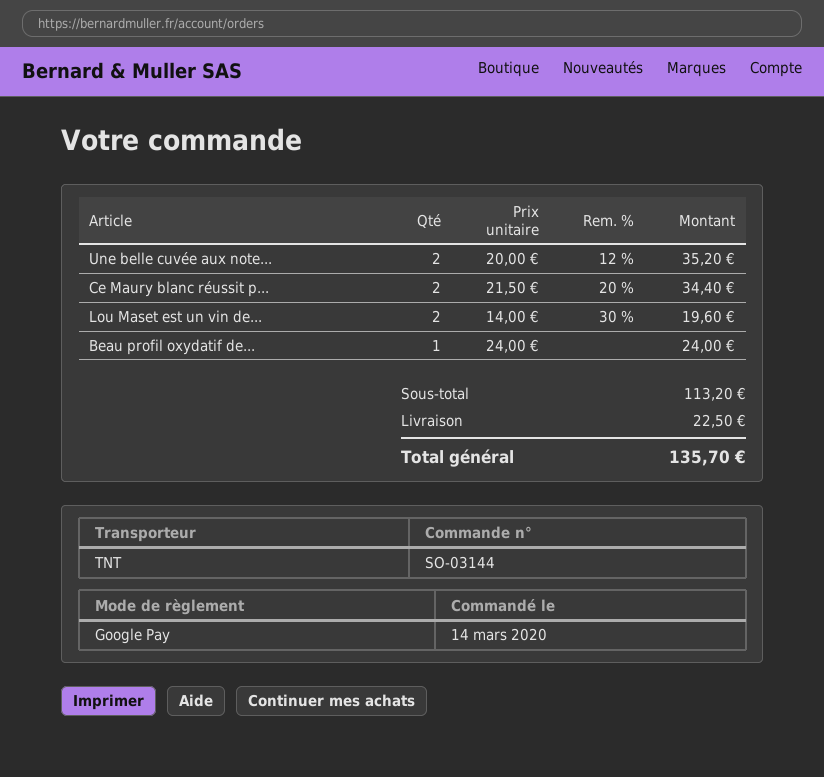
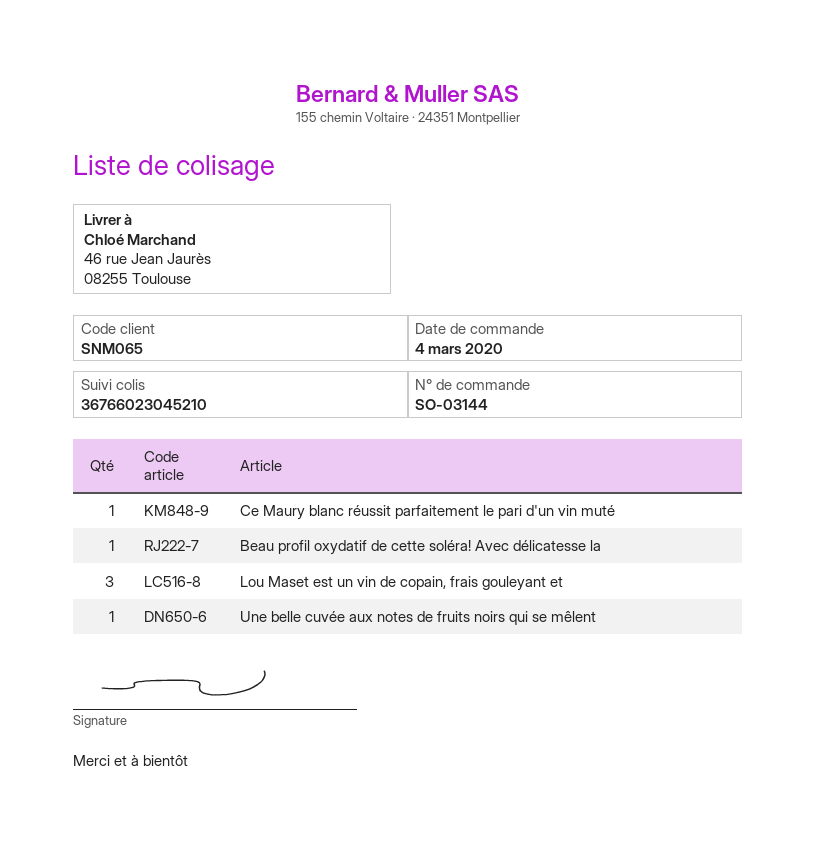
order date: 2020-03-14 -> 2020-03-04
Une belle cuvée aux note...: 2 -> 1
Ce Maury blanc réussit p...: 2 -> 1
Lou Maset est un vin de...: 2 -> 3

